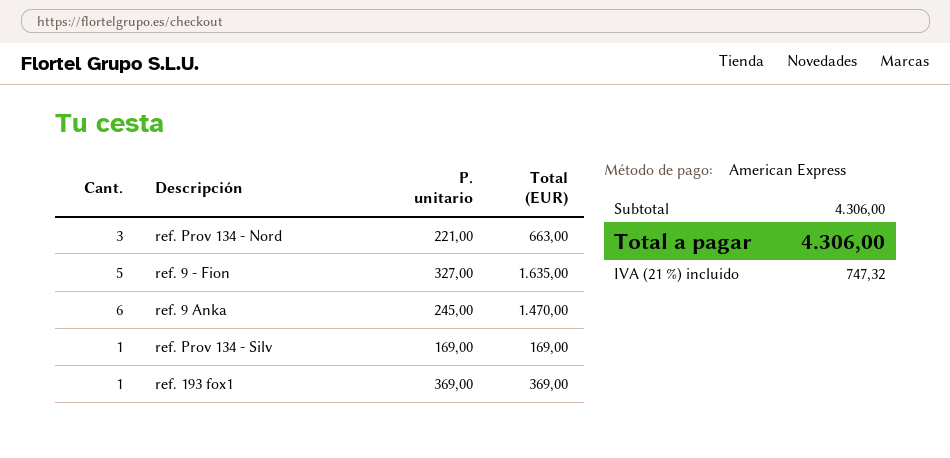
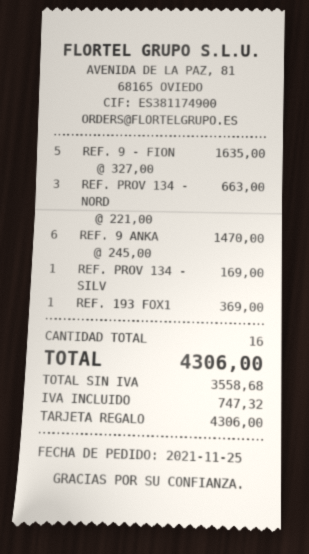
payment method: American Express -> gift card

